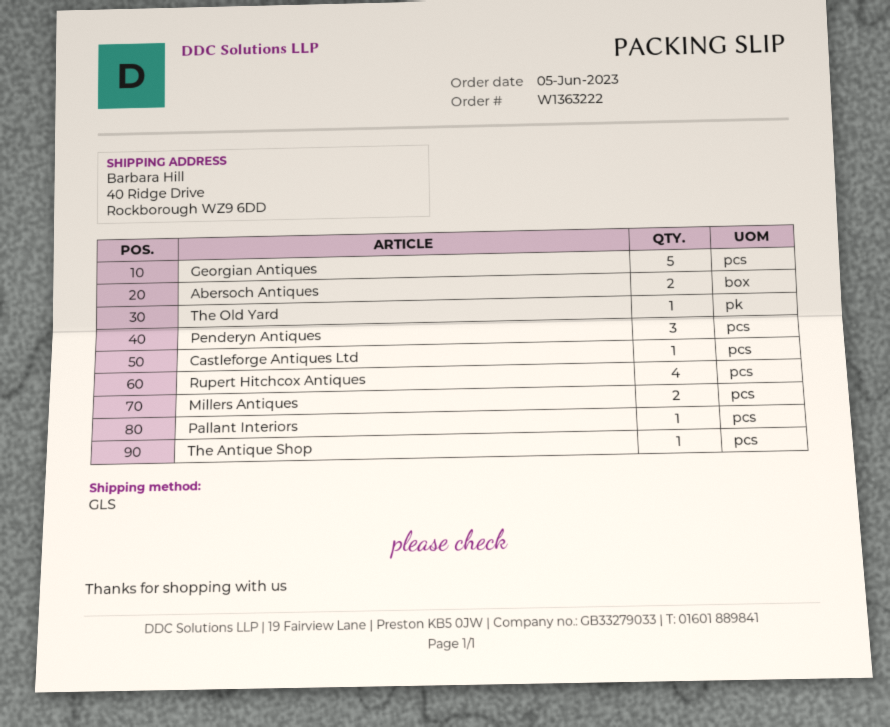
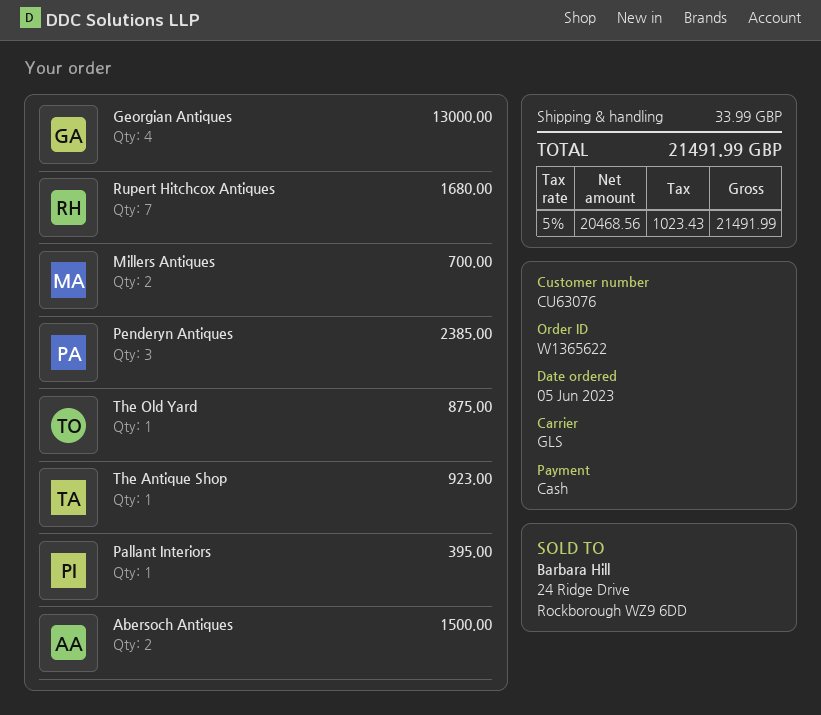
order number: W1363222 -> W1365622
Georgian Antiques: 5 -> 4
Castleforge Antiques Ltd: 1 -> none
Rupert Hitchcox Antiques: 4 -> 7

